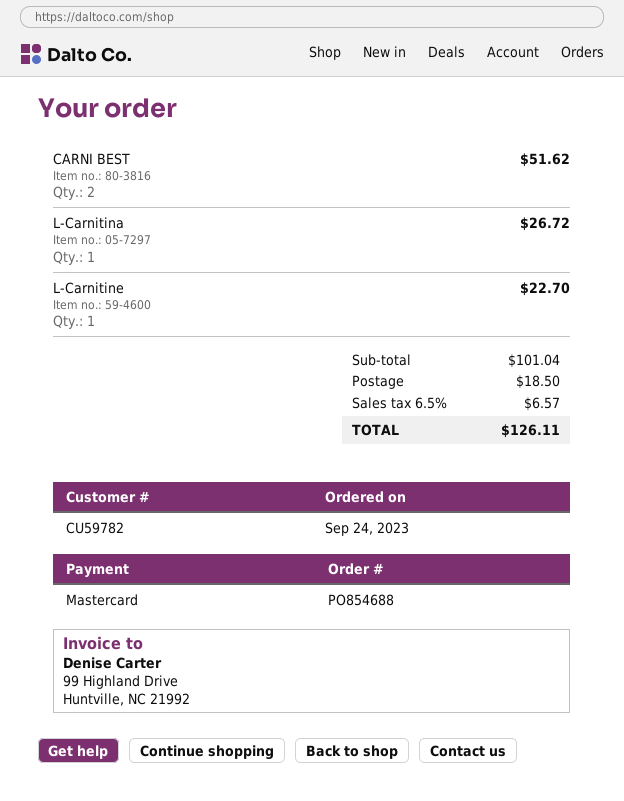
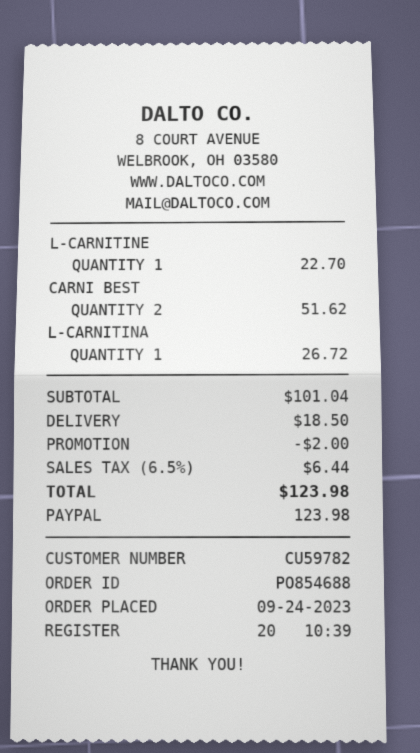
payment method: Mastercard -> PayPal
discount: none -> 2.00
tax: 6.5% = 6.57 -> 6.5% = 6.44
total: 126.11 -> 123.98

